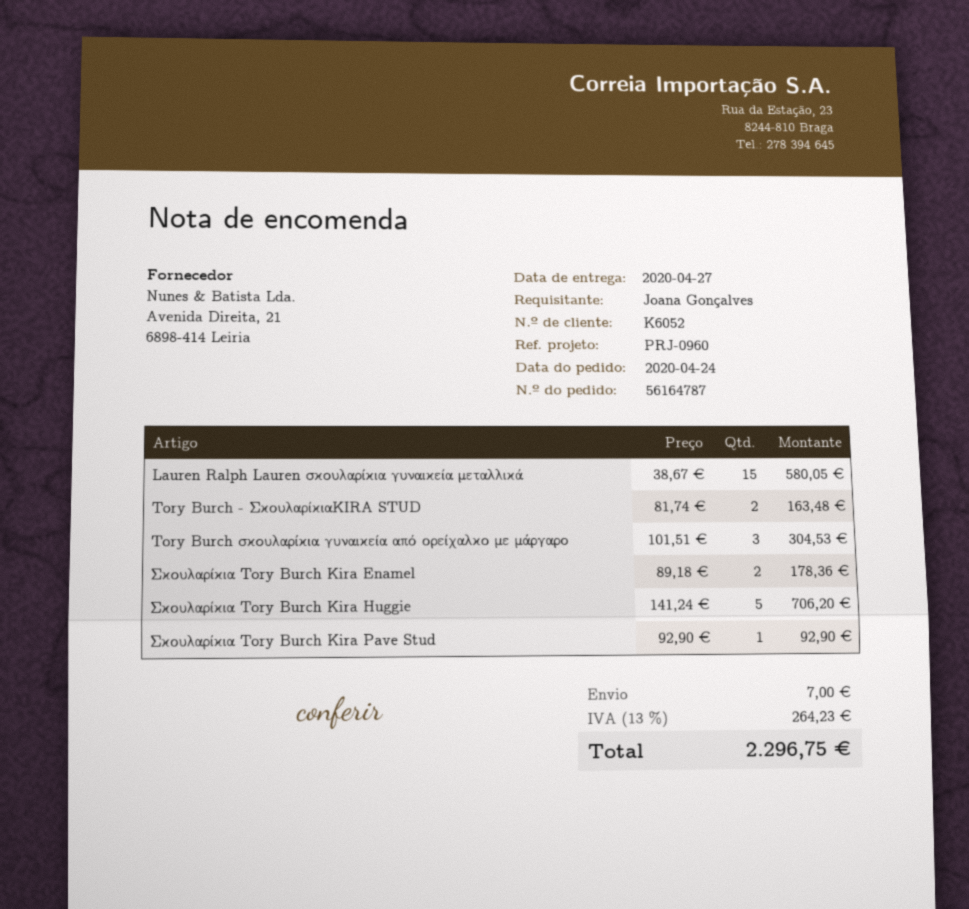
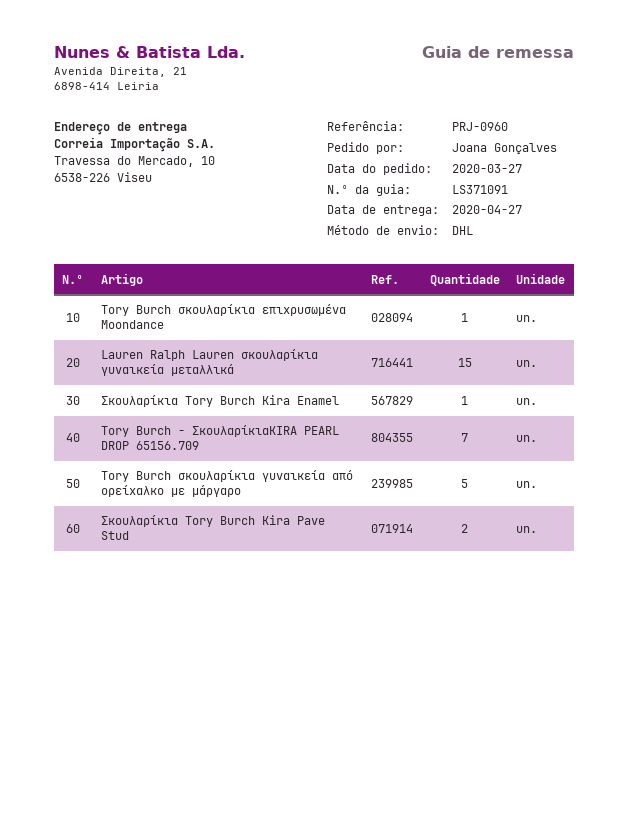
order date: 2020-04-24 -> 2020-03-27
Tory Burch - ΣκουλαρίκιαKIRA STUD: 2 -> none
Tory Burch σκουλαρίκια γυναικεία από ορείχαλκο με μάργαρο: 3 -> 5
Σκουλαρίκια Tory Burch Kira Enamel: 2 -> 1
Σκουλαρίκια Tory Burch Kira Huggie: 5 -> none
Σκουλαρίκια Tory Burch Kira Pave Stud: 1 -> 2
Tory Burch σκουλαρίκια επιχρυσωμένα Moondance: none -> 1
Tory Burch - ΣκουλαρίκιαKIRA PEARL DROP 65156.709: none -> 7

